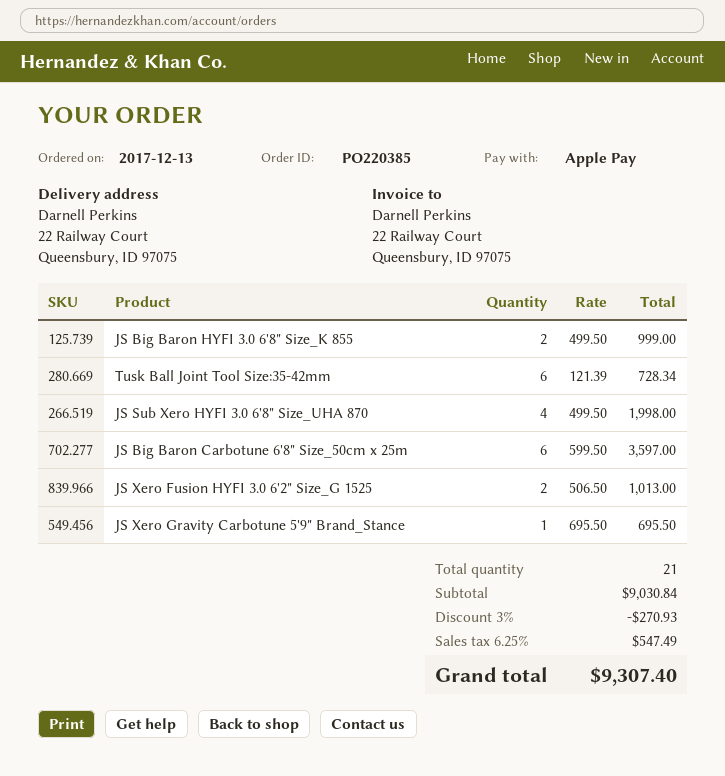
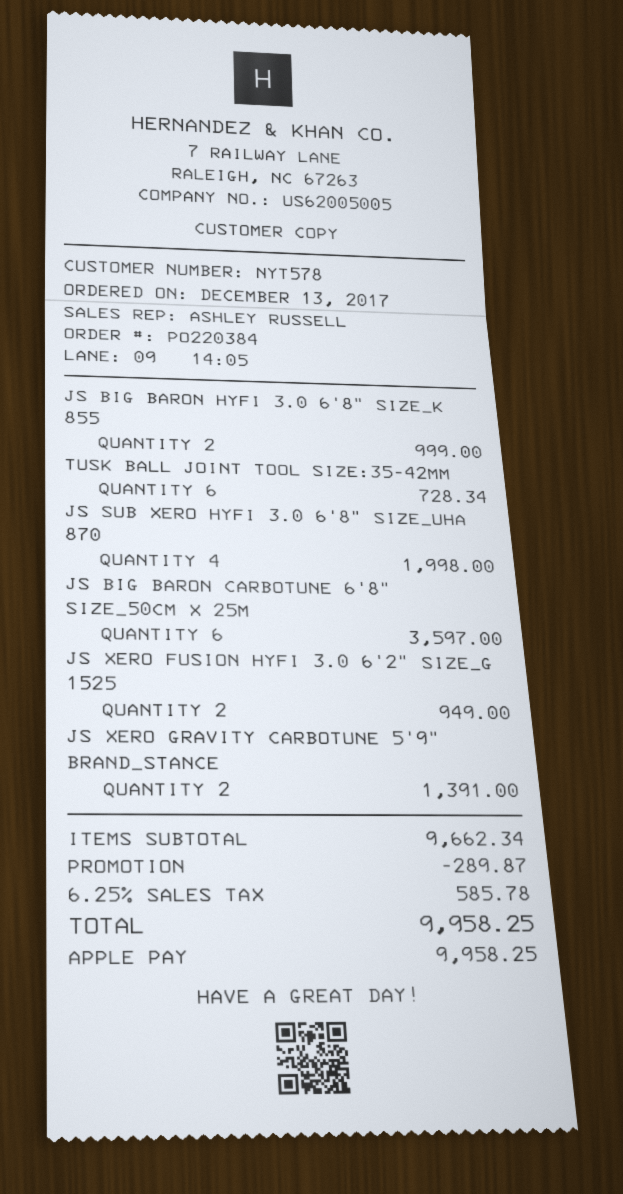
order number: PO220385 -> PO220384
JS Xero Fusion HYFI 3.0 6'2" Size_G 1525: 2 for 1013.00 -> 2 for 949.00
JS Xero Gravity Carbotune 5'9" Brand_Stance: 1 for 695.50 -> 2 for 1391.00
subtotal: 9030.84 -> 9662.34
discount: 270.93 -> 289.87
tax: 6.25% = 547.49 -> 6.25% = 585.78
total: 9307.40 -> 9958.25

